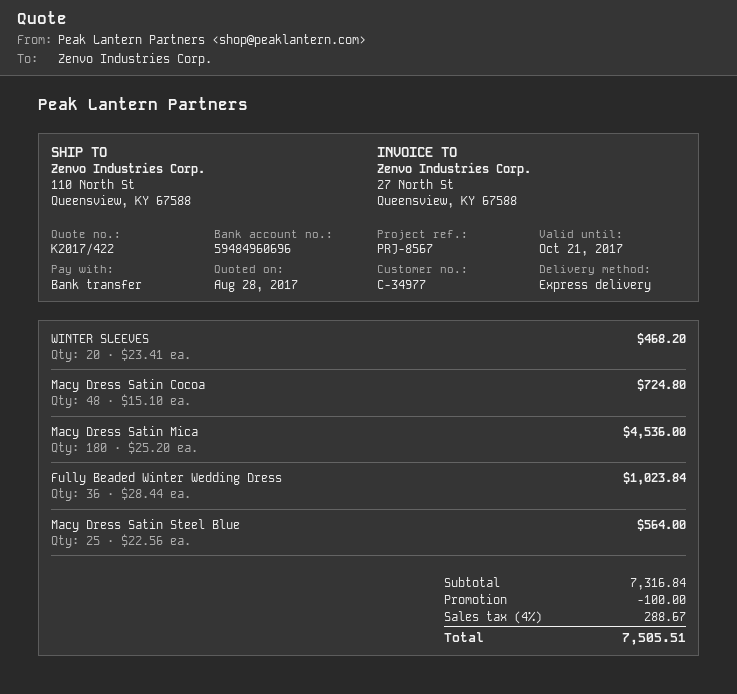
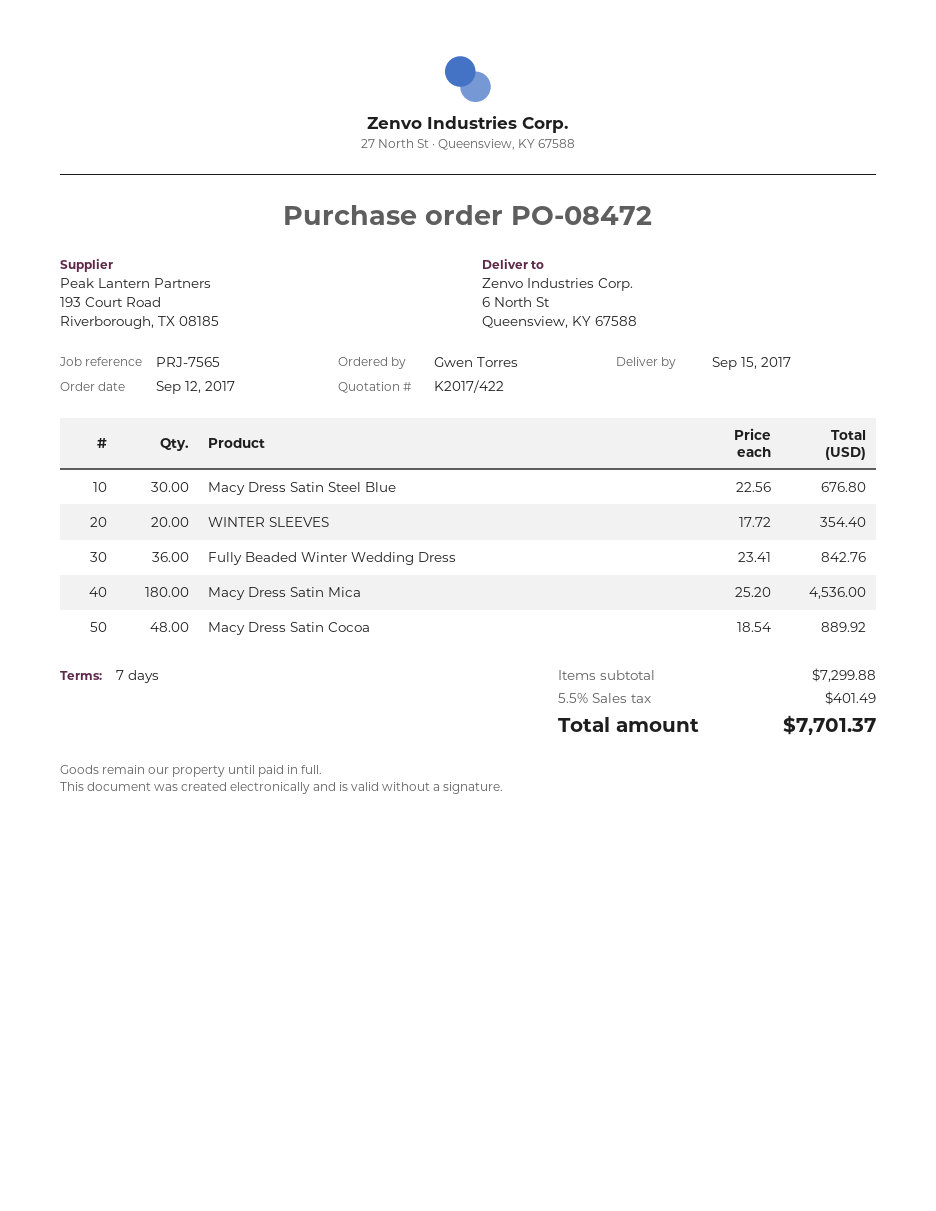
reference: PRJ-8567 -> PRJ-7565
ship to: 110 North St, Queensview, KY 67588 -> 6 North St, Queensview, KY 67588
WINTER SLEEVES: 20 x 23.41 = 468.20 -> 20 x 17.72 = 354.40
Macy Dress Satin Cocoa: 48 x 15.10 = 724.80 -> 48 x 18.54 = 889.92
Fully Beaded Winter Wedding Dress: 36 x 28.44 = 1023.84 -> 36 x 23.41 = 842.76
Macy Dress Satin Steel Blue: 25 x 22.56 = 564.00 -> 30 x 22.56 = 676.80
subtotal: 7316.84 -> 7299.88
discount: 100.00 -> none
tax: 4% = 288.67 -> 5.5% = 401.49
total: 7505.51 -> 7701.37

